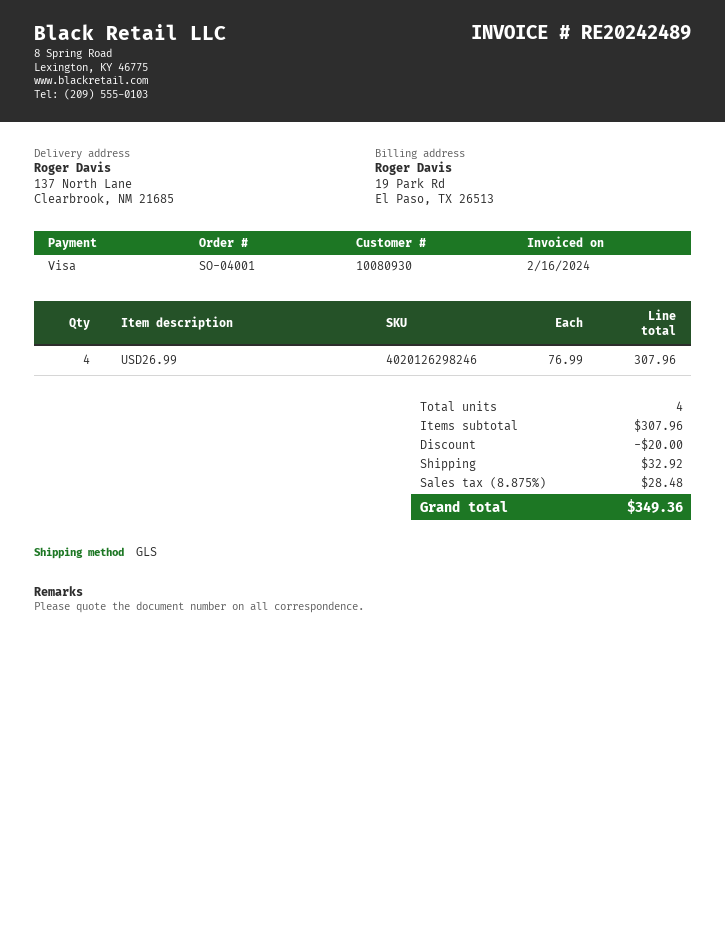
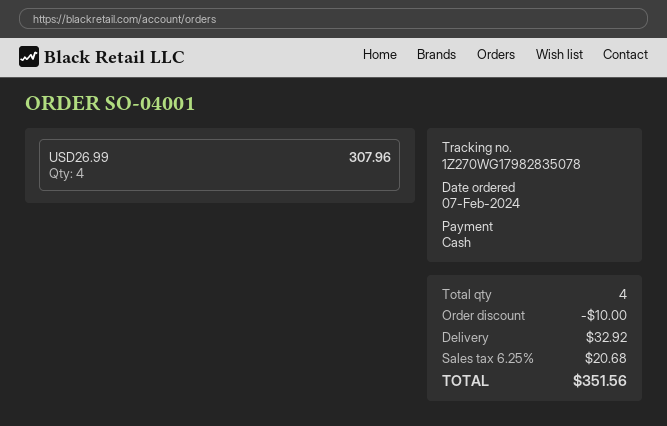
payment method: Visa -> cash
discount: 20.00 -> 10.00
tax: 8.875% = 28.48 -> 6.25% = 20.68
total: 349.36 -> 351.56

